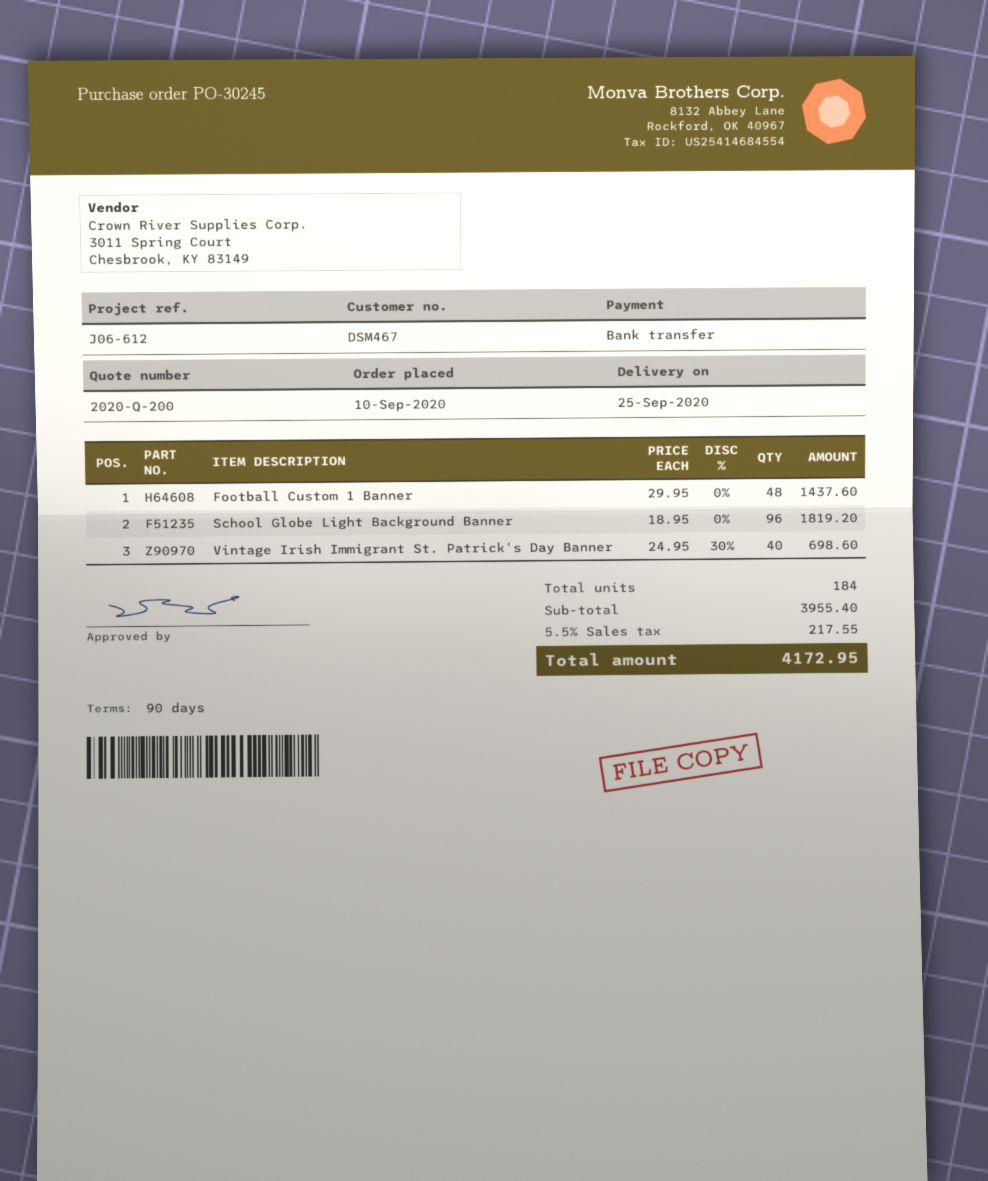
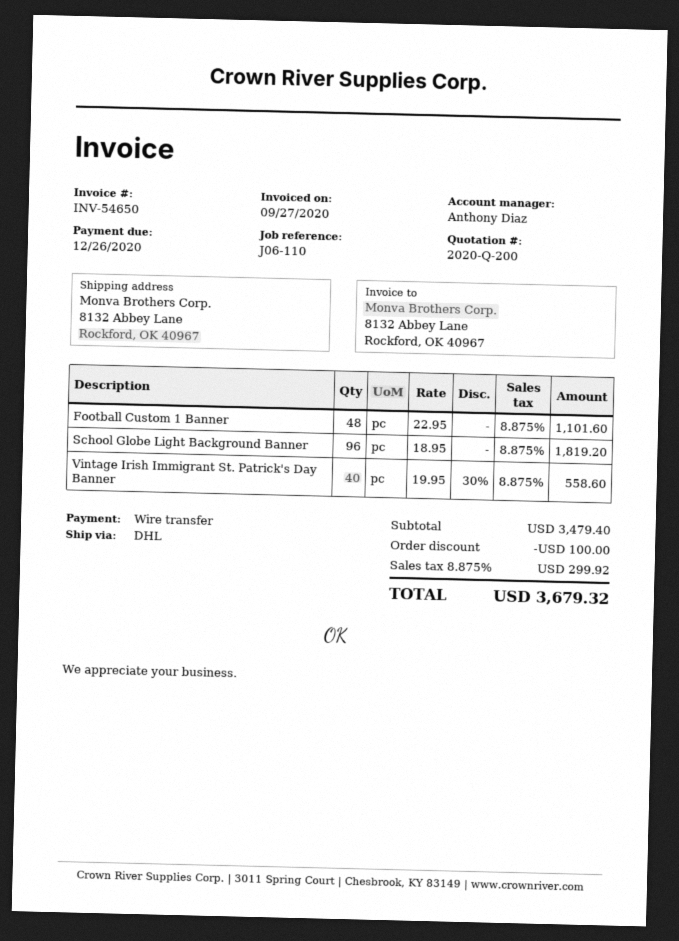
reference: J06-612 -> J06-110
Football Custom 1 Banner: 48 x 29.95 = 1437.60 -> 48 x 22.95 = 1101.60
Vintage Irish Immigrant St. Patrick's Day Banner: 40 x 24.95 - 30% = 698.60 -> 40 x 19.95 - 30% = 558.60
subtotal: 3955.40 -> 3479.40
discount: none -> 100.00
tax: 5.5% = 217.55 -> 8.875% = 299.92
total: 4172.95 -> 3679.32

